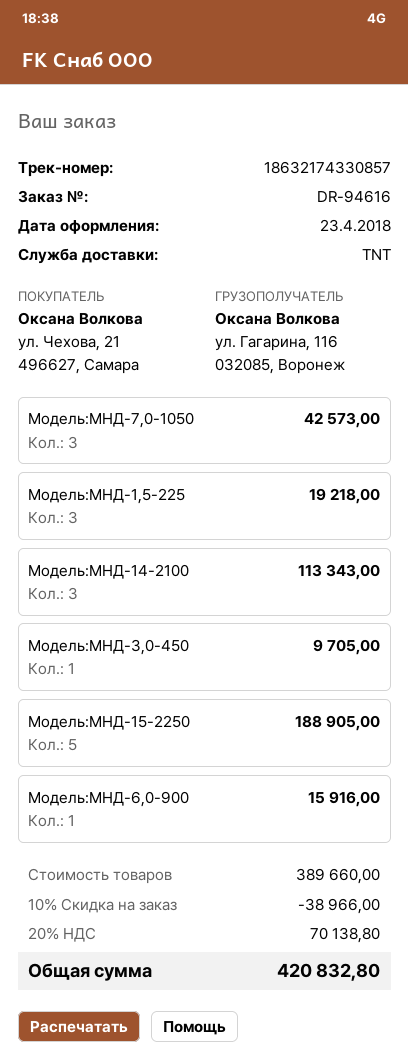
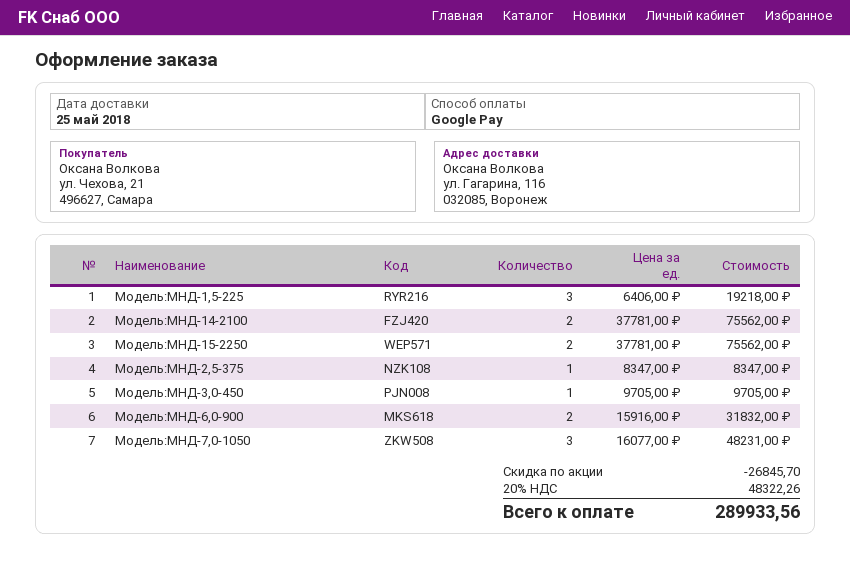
Модель:МНД-7,0-1050: 3 for 42573.00 -> 3 for 48231.00
Модель:МНД-14-2100: 3 for 113343.00 -> 2 for 75562.00
Модель:МНД-15-2250: 5 for 188905.00 -> 2 for 75562.00
Модель:МНД-6,0-900: 1 for 15916.00 -> 2 for 31832.00
Модель:МНД-2,5-375: none -> 1 for 8347.00
discount: 38966.00 -> 26845.70
tax: 20% = 70138.80 -> 20% = 48322.26
total: 420832.80 -> 289933.56

